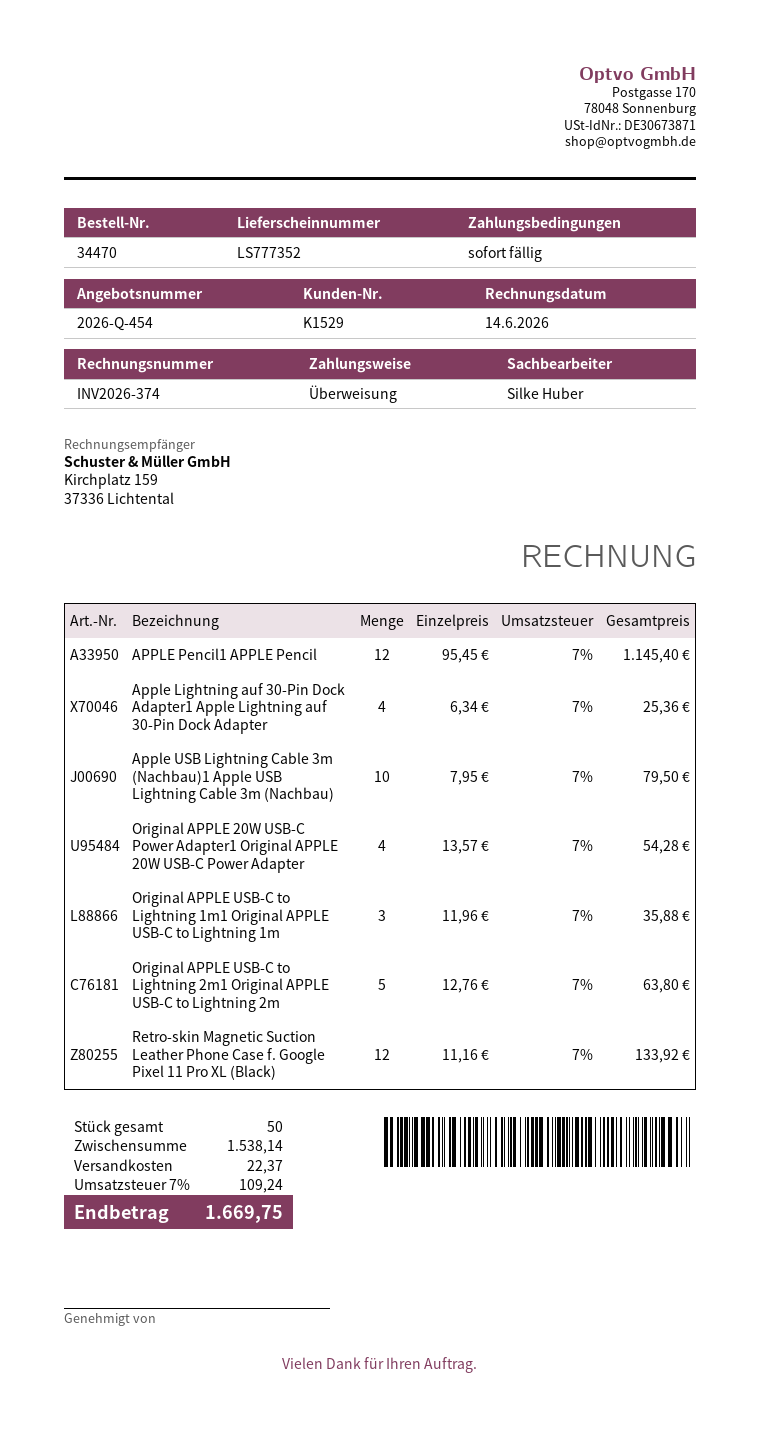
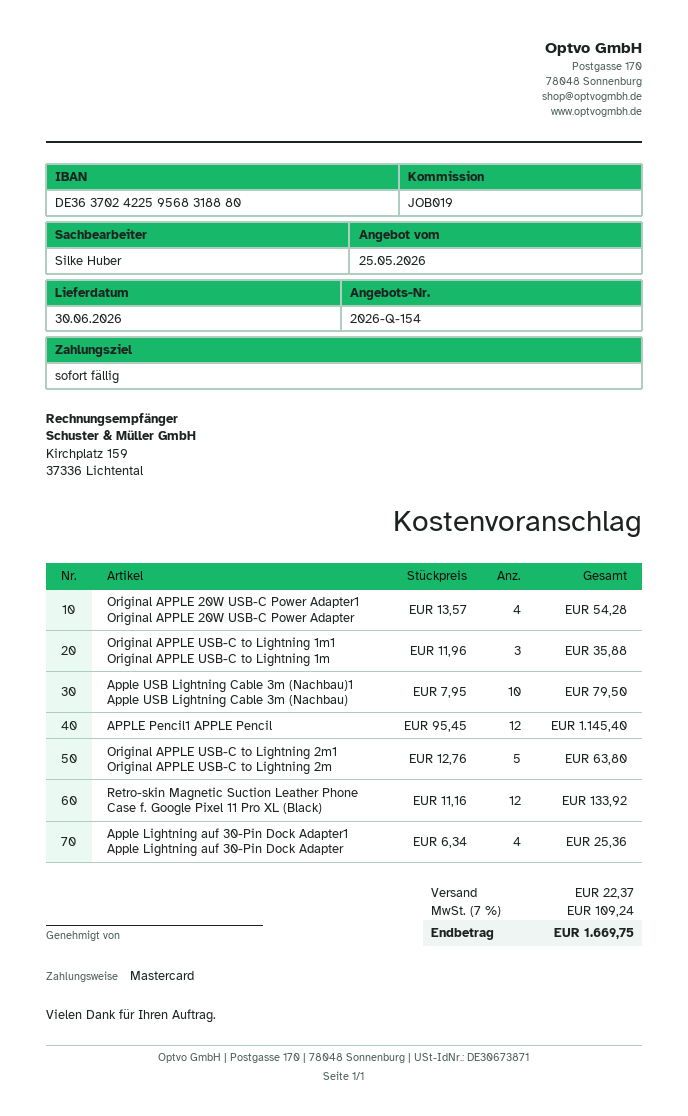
quote number: 2026-Q-454 -> 2026-Q-154
payment method: bank transfer -> Mastercard

